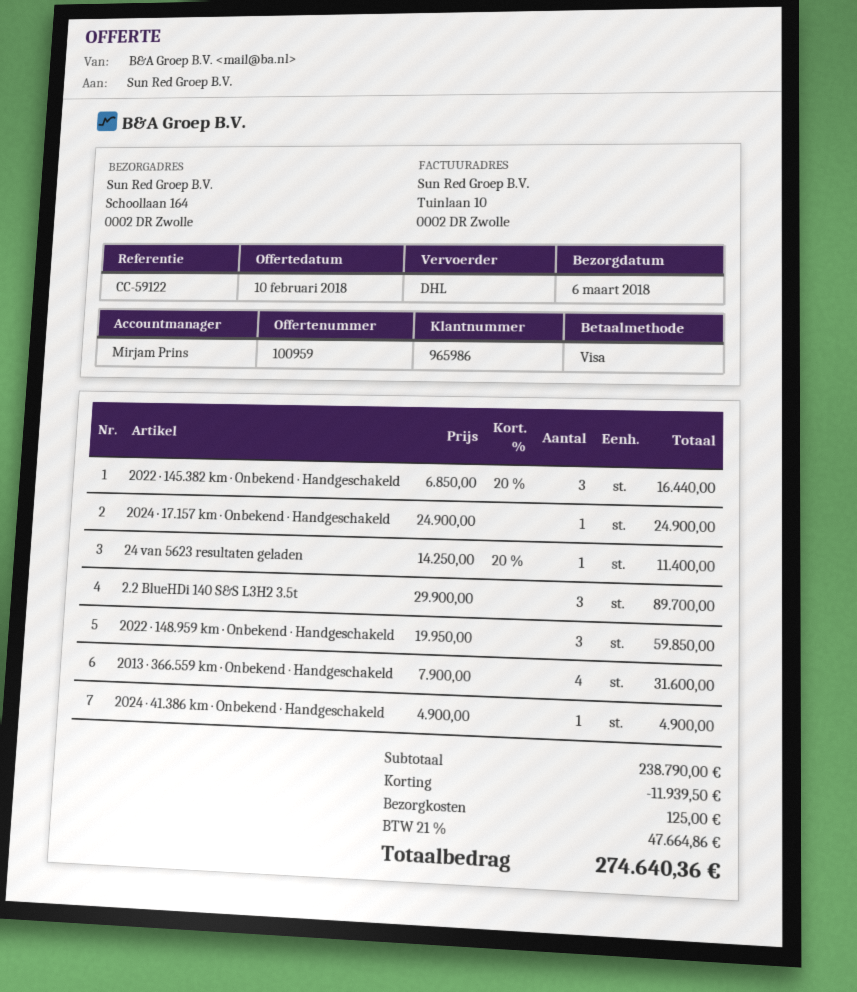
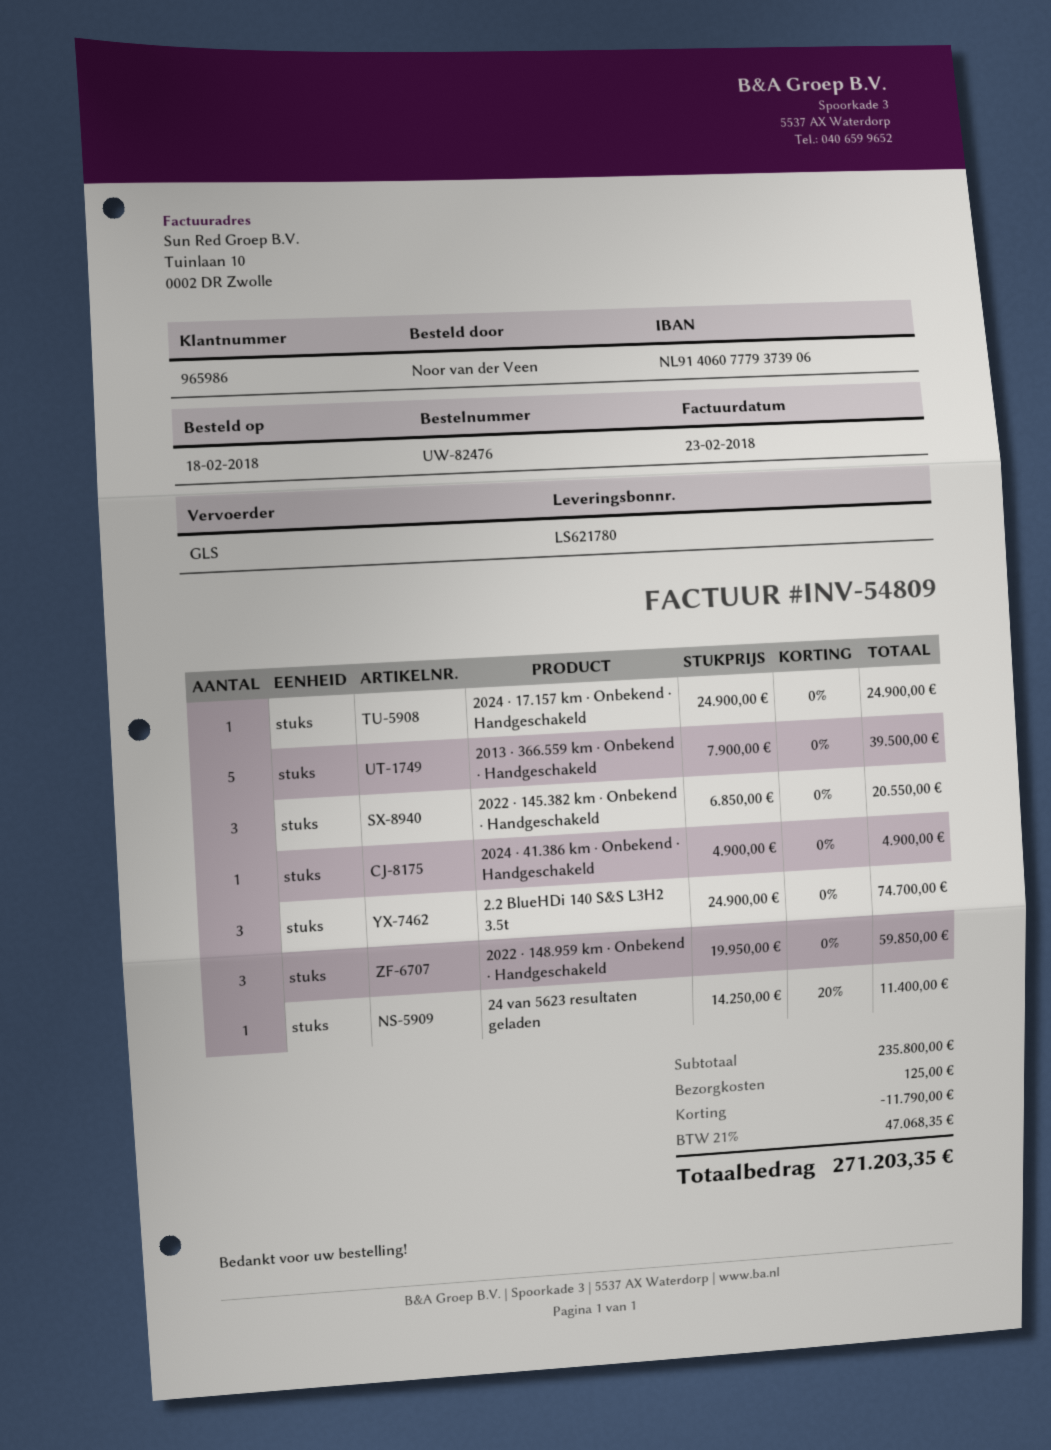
shipping method: DHL -> GLS
2022 · 145.382 km · Onbekend · Handgeschakeld: 3 x 6850.00 - 20% = 16440.00 -> 3 x 6850.00 = 20550.00
2.2 BlueHDi 140 S&S L3H2 3.5t: 3 x 29900.00 = 89700.00 -> 3 x 24900.00 = 74700.00
2013 · 366.559 km · Onbekend · Handgeschakeld: 4 x 7900.00 = 31600.00 -> 5 x 7900.00 = 39500.00
subtotal: 238790.00 -> 235800.00
discount: 11939.50 -> 11790.00
tax: 21% = 47664.86 -> 21% = 47068.35
total: 274640.36 -> 271203.35

